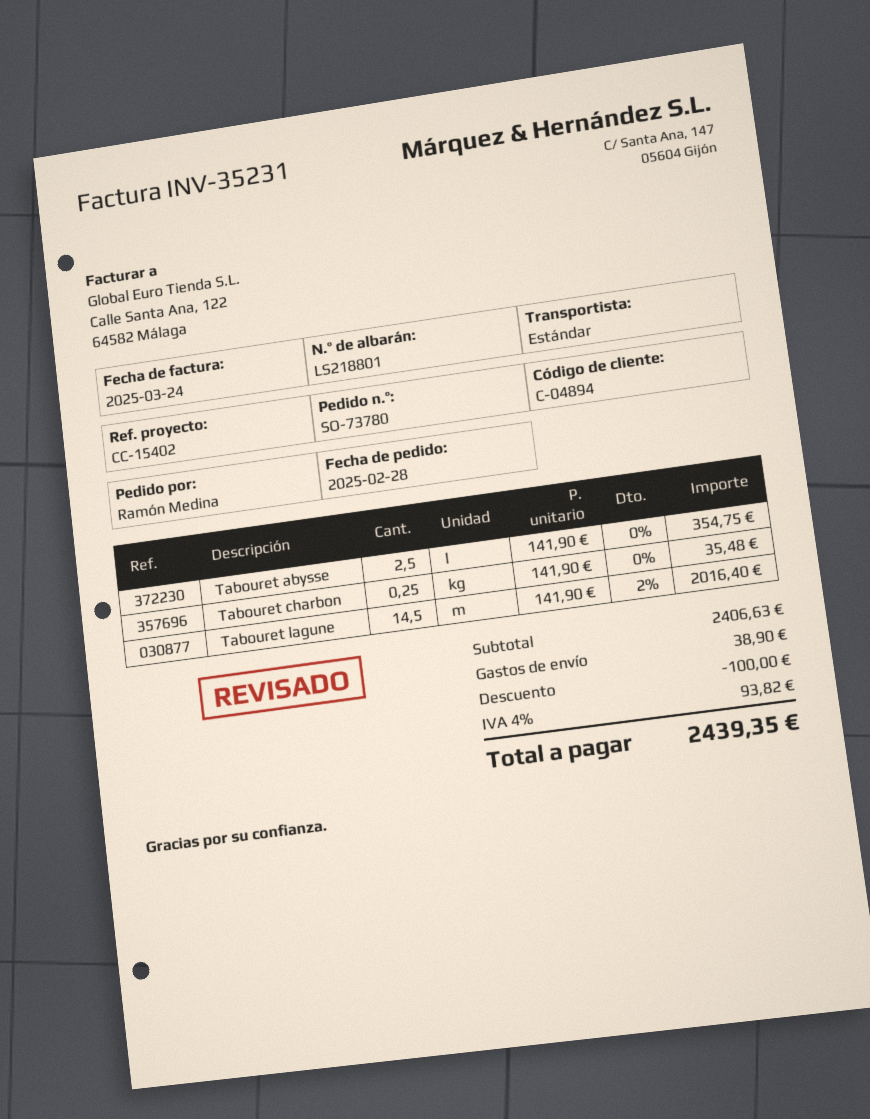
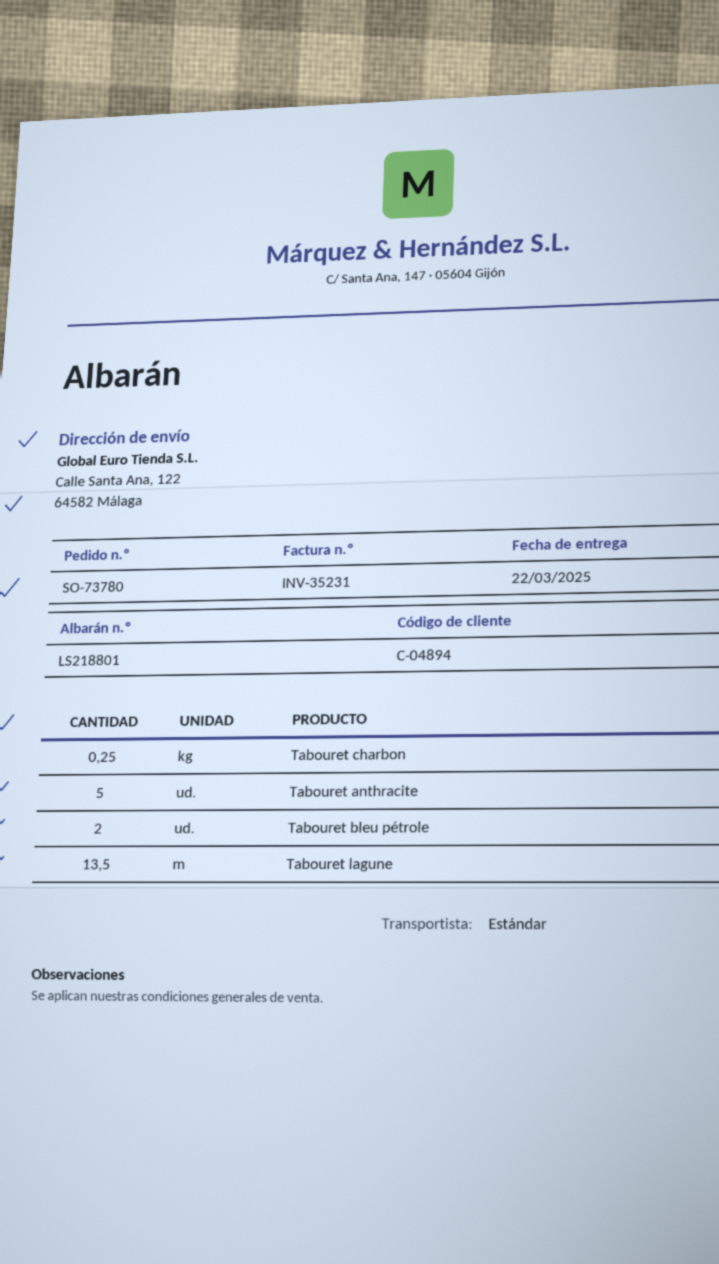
Tabouret abysse: 2.5 -> none
Tabouret lagune: 14.5 -> 13.5
Tabouret anthracite: none -> 5
Tabouret bleu pétrole: none -> 2

